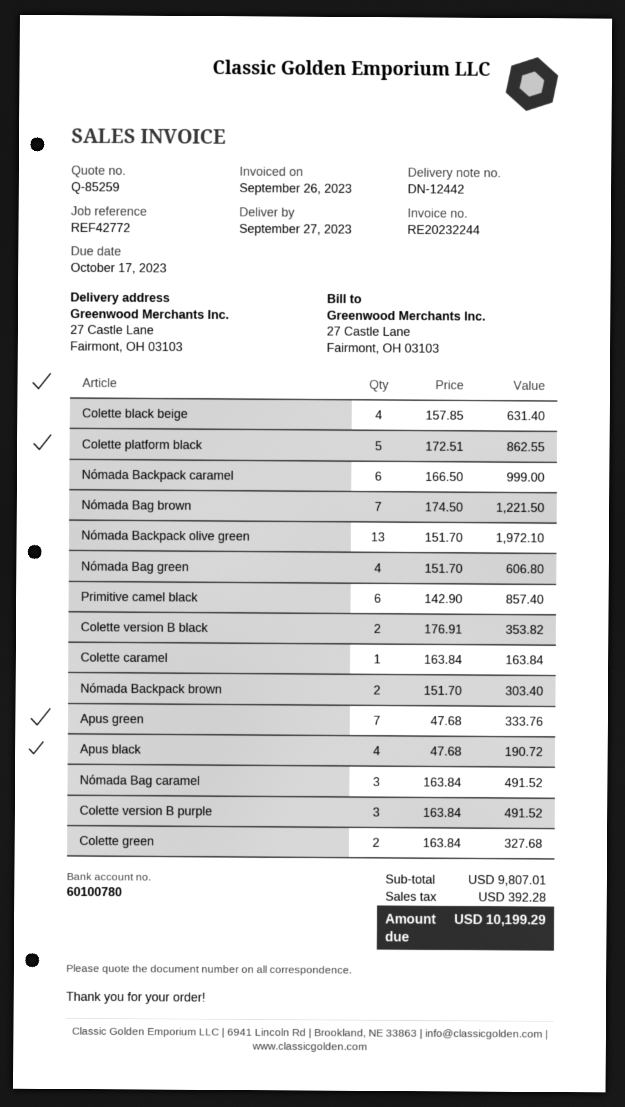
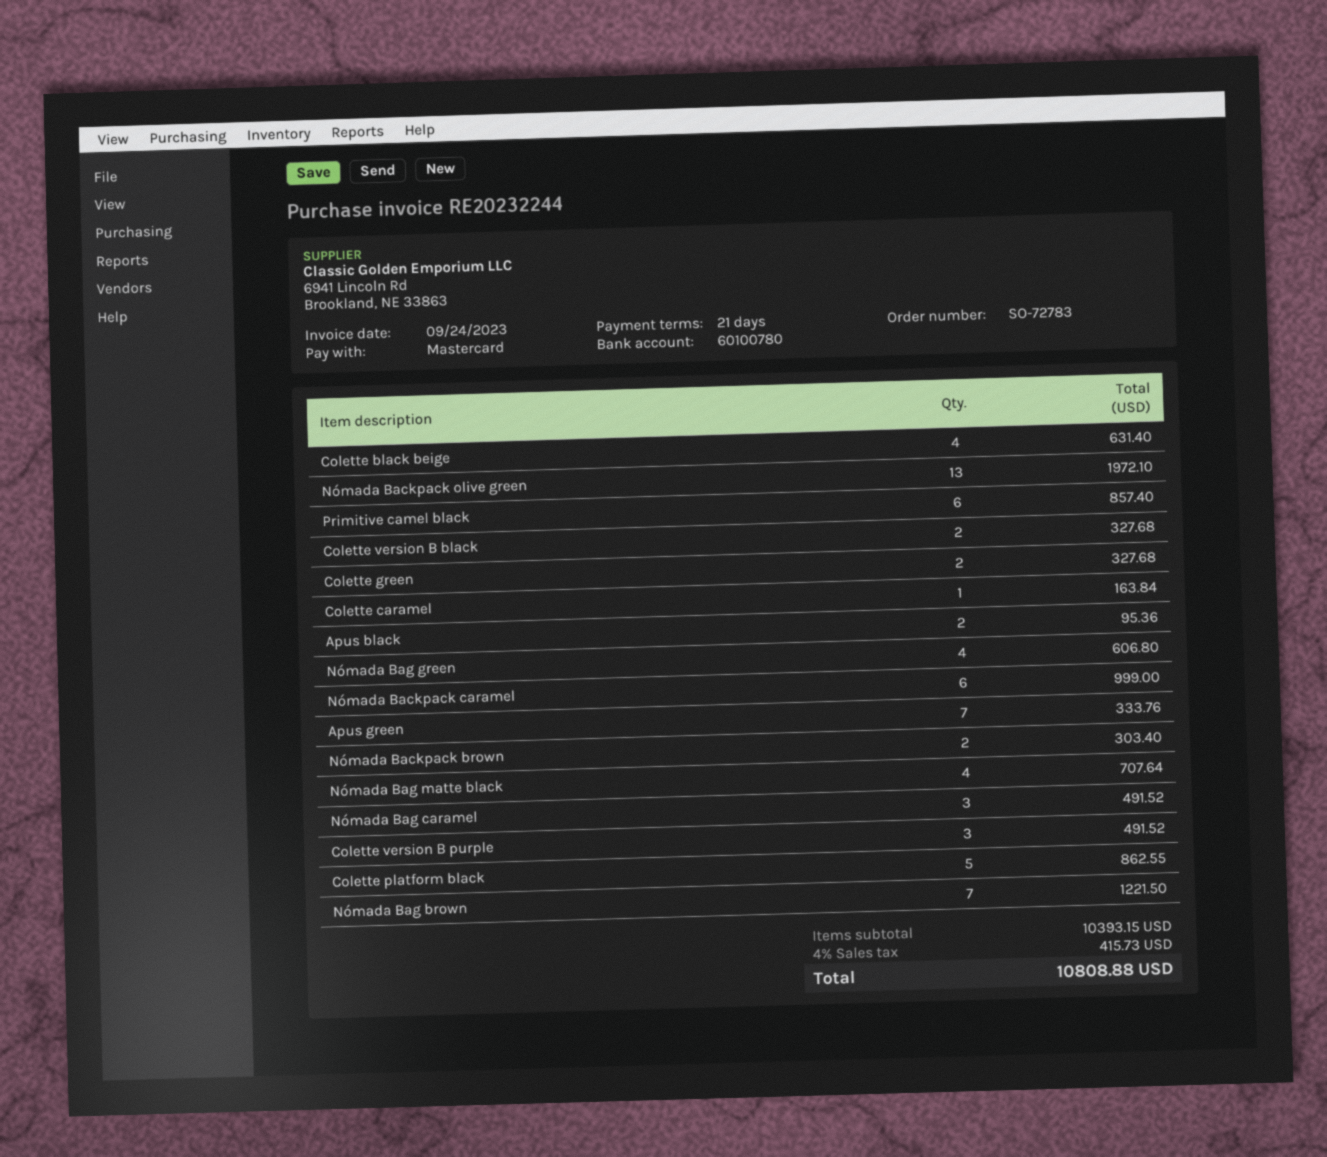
invoice date: 2023-09-26 -> 2023-09-24
Colette version B black: 2 for 353.82 -> 2 for 327.68
Apus black: 4 for 190.72 -> 2 for 95.36
Nómada Bag matte black: none -> 4 for 707.64
subtotal: 9807.01 -> 10393.15
tax: 392.28 -> 415.73
total: 10199.29 -> 10808.88

